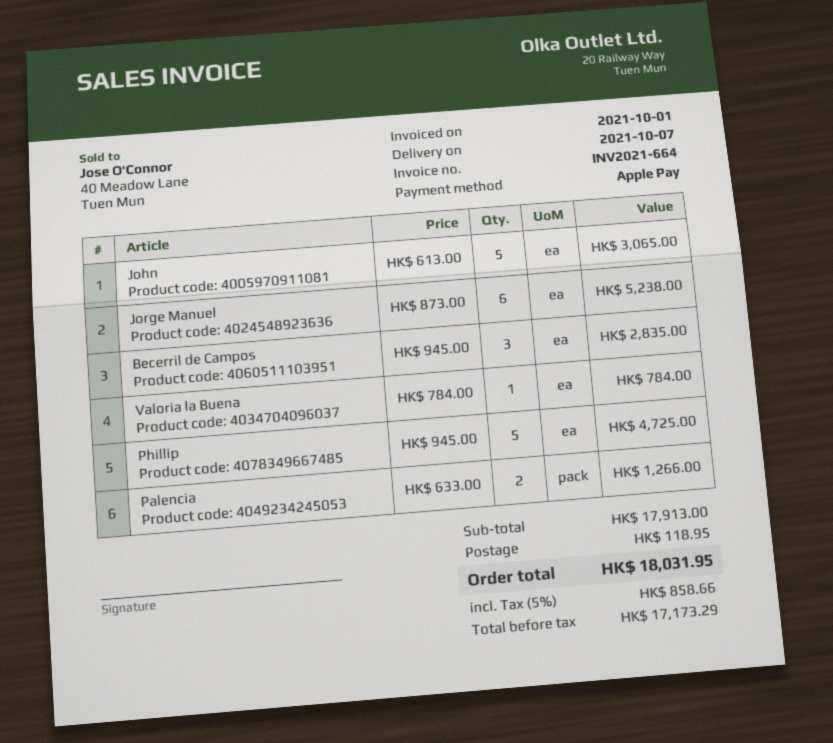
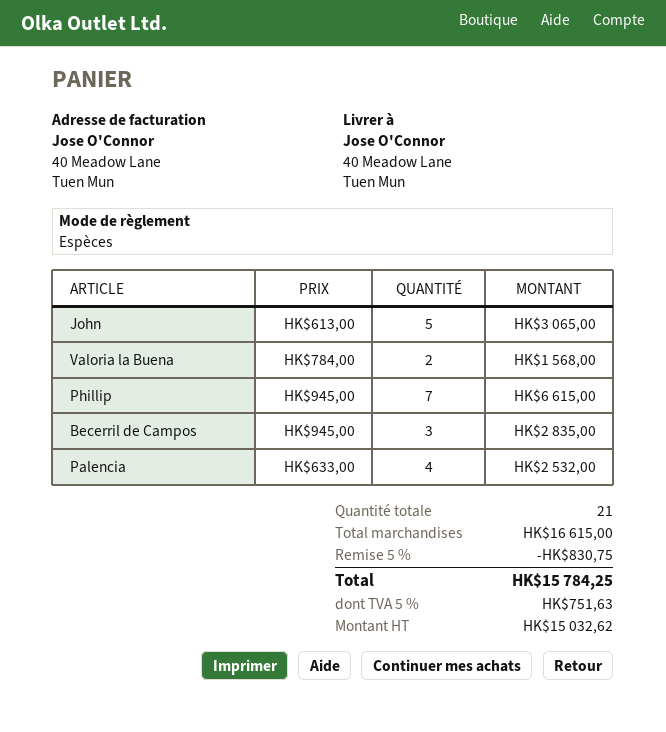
payment method: Apple Pay -> cash
Jorge Manuel: 6 x 873.00 = 5238.00 -> none
Valoria la Buena: 1 x 784.00 = 784.00 -> 2 x 784.00 = 1568.00
Phillip: 5 x 945.00 = 4725.00 -> 7 x 945.00 = 6615.00
Palencia: 2 x 633.00 = 1266.00 -> 4 x 633.00 = 2532.00
subtotal: 17913.00 -> 16615.00
discount: none -> 5% = 830.75
shipping: 118.95 -> none
net: 17173.29 -> 15032.62
tax: 5% = 858.66 -> 5% = 751.63
total: 18031.95 -> 15784.25

